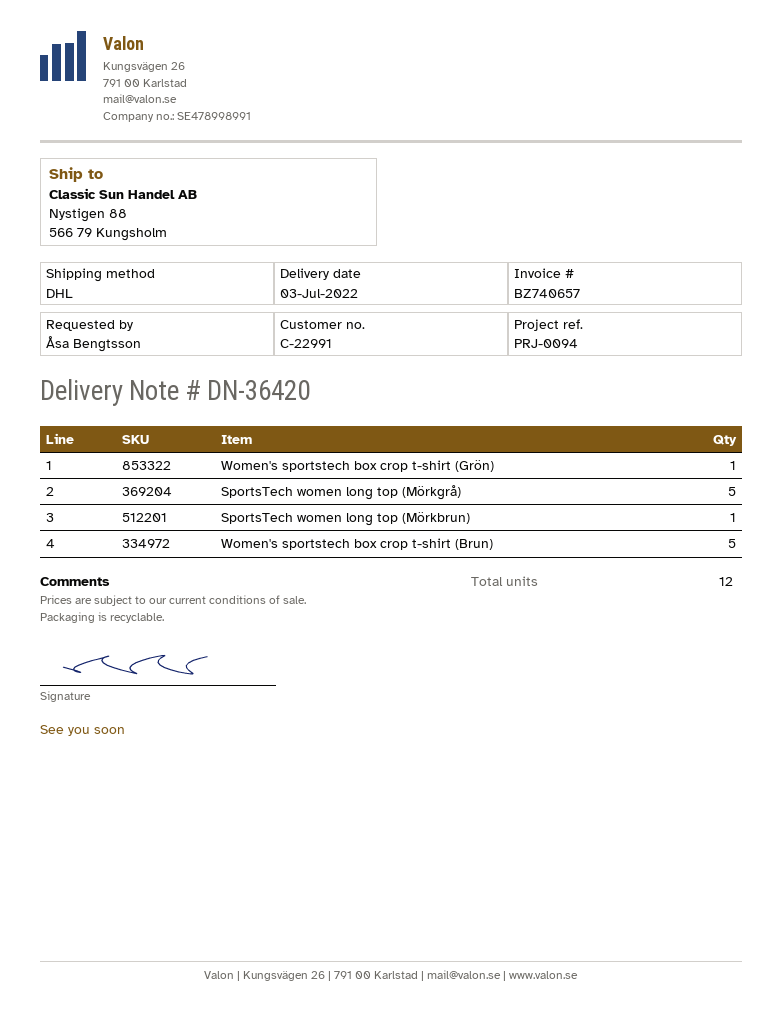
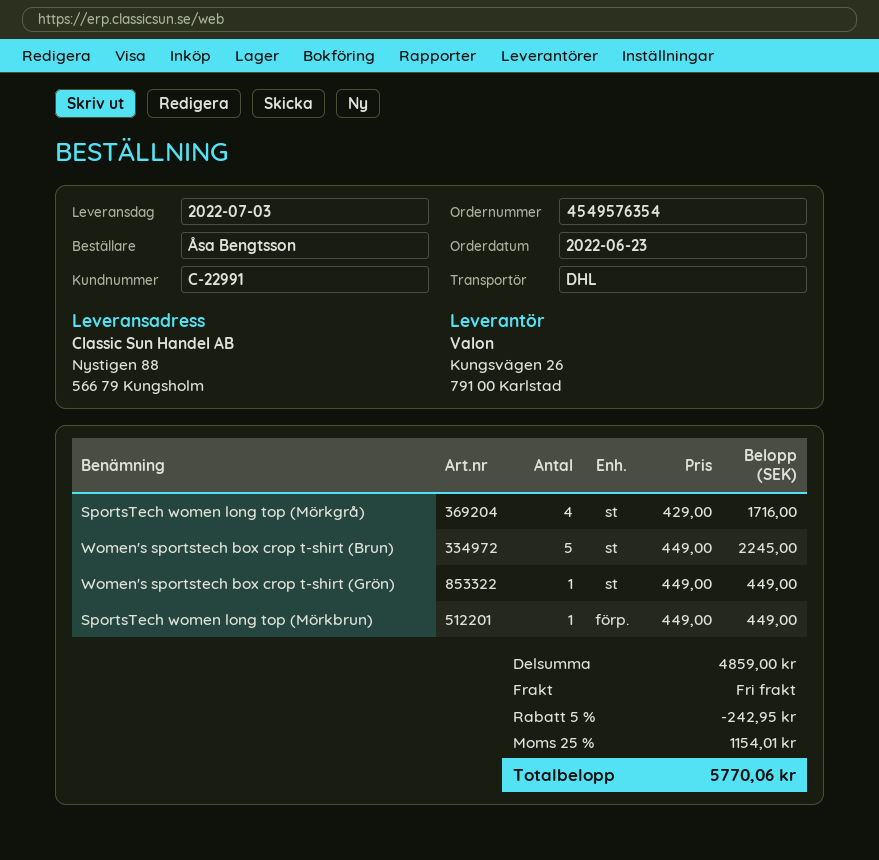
SportsTech women long top (Mörkgrå): 5 -> 4

